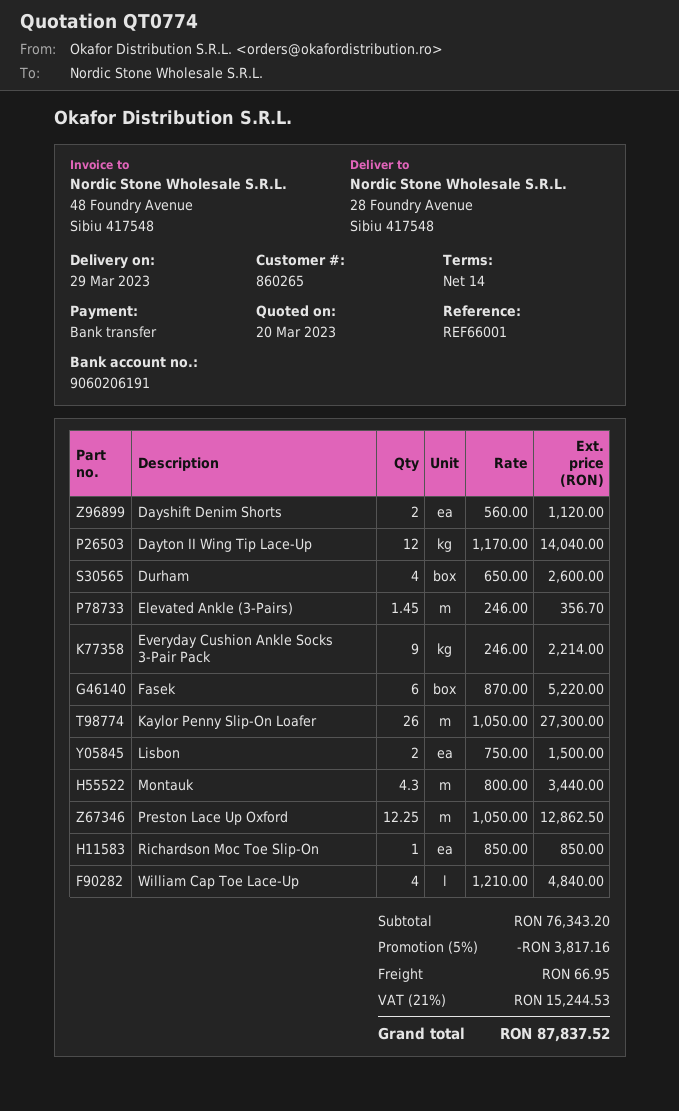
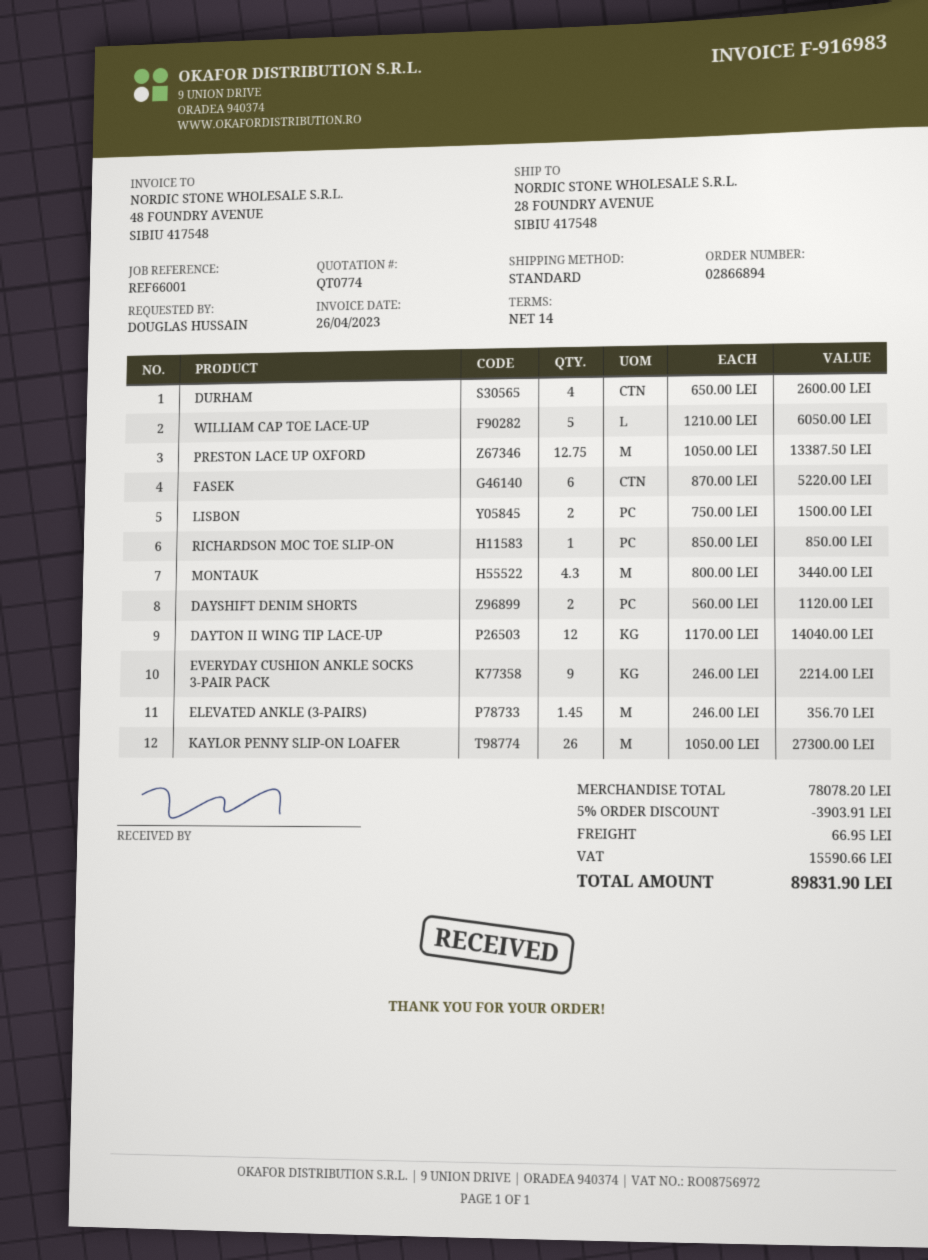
Preston Lace Up Oxford: 12.25 x 1050.00 = 12862.50 -> 12.75 x 1050.00 = 13387.50
William Cap Toe Lace-Up: 4 x 1210.00 = 4840.00 -> 5 x 1210.00 = 6050.00
subtotal: 76343.20 -> 78078.20
discount: 5% = 3817.16 -> 5% = 3903.91
tax: 15244.53 -> 15590.66
total: 87837.52 -> 89831.90

